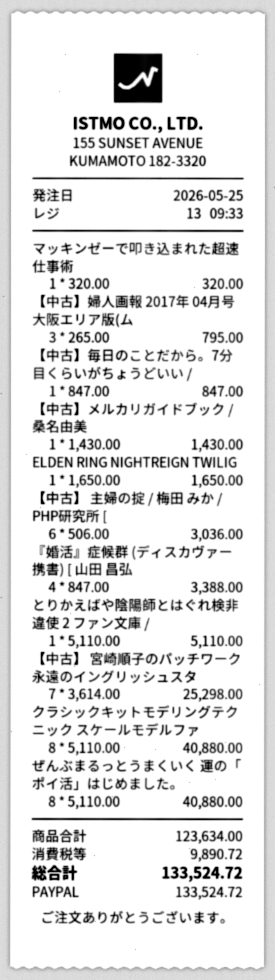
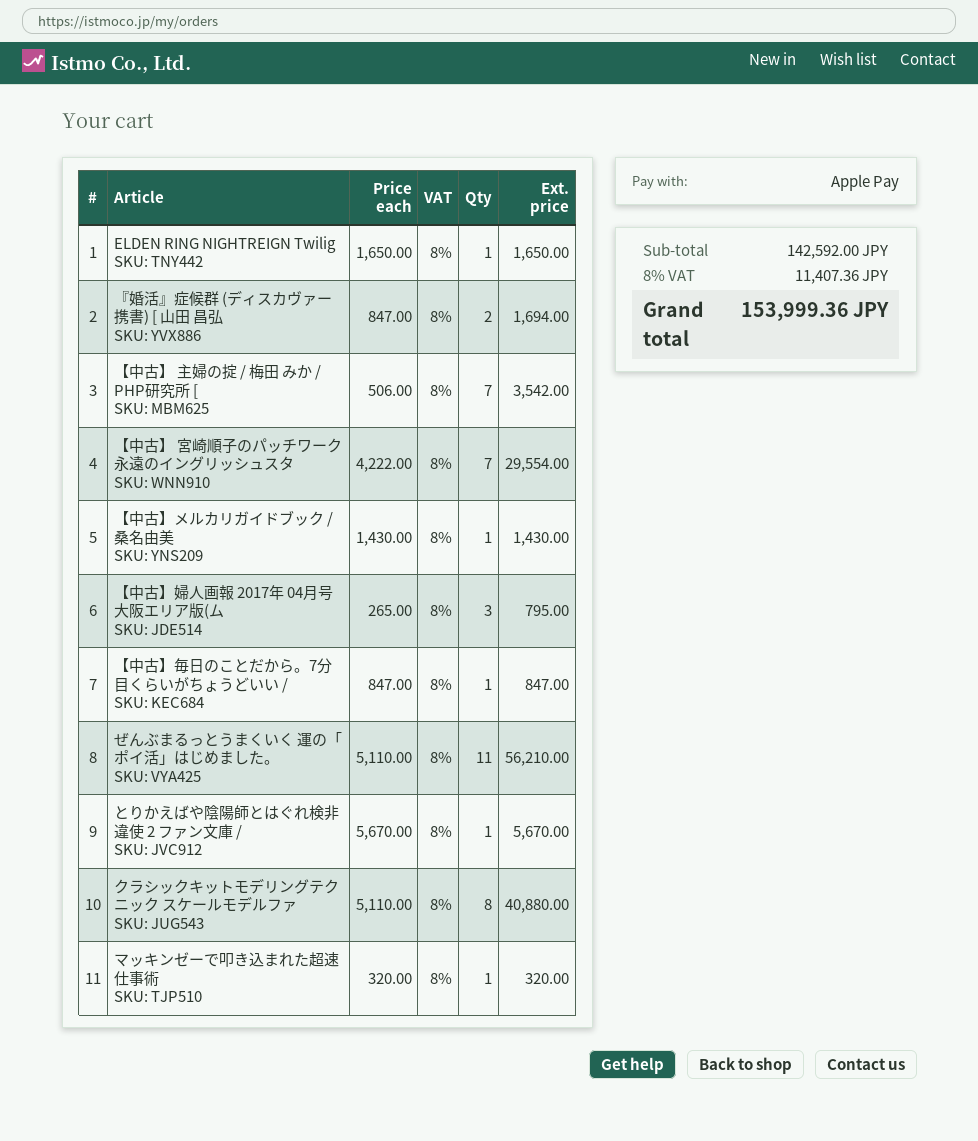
payment method: PayPal -> Apple Pay
【中古】 主婦の掟 / 梅田 みか / PHP研究所 [: 6 x 506.00 = 3036.00 -> 7 x 506.00 = 3542.00
『婚活』症候群 (ディスカヴァー携書) [ 山田 昌弘: 4 x 847.00 = 3388.00 -> 2 x 847.00 = 1694.00
とりかえばや陰陽師とはぐれ検非違使 2 ファン文庫 /: 1 x 5110.00 = 5110.00 -> 1 x 5670.00 = 5670.00
【中古】 宮崎順子のパッチワーク永遠のイングリッシュスタ: 7 x 3614.00 = 25298.00 -> 7 x 4222.00 = 29554.00
ぜんぶまるっとうまくいく 運の「ポイ活」はじめました。: 8 x 5110.00 = 40880.00 -> 11 x 5110.00 = 56210.00
subtotal: 123634.00 -> 142592.00
tax: 9890.72 -> 11407.36
total: 133524.72 -> 153999.36

